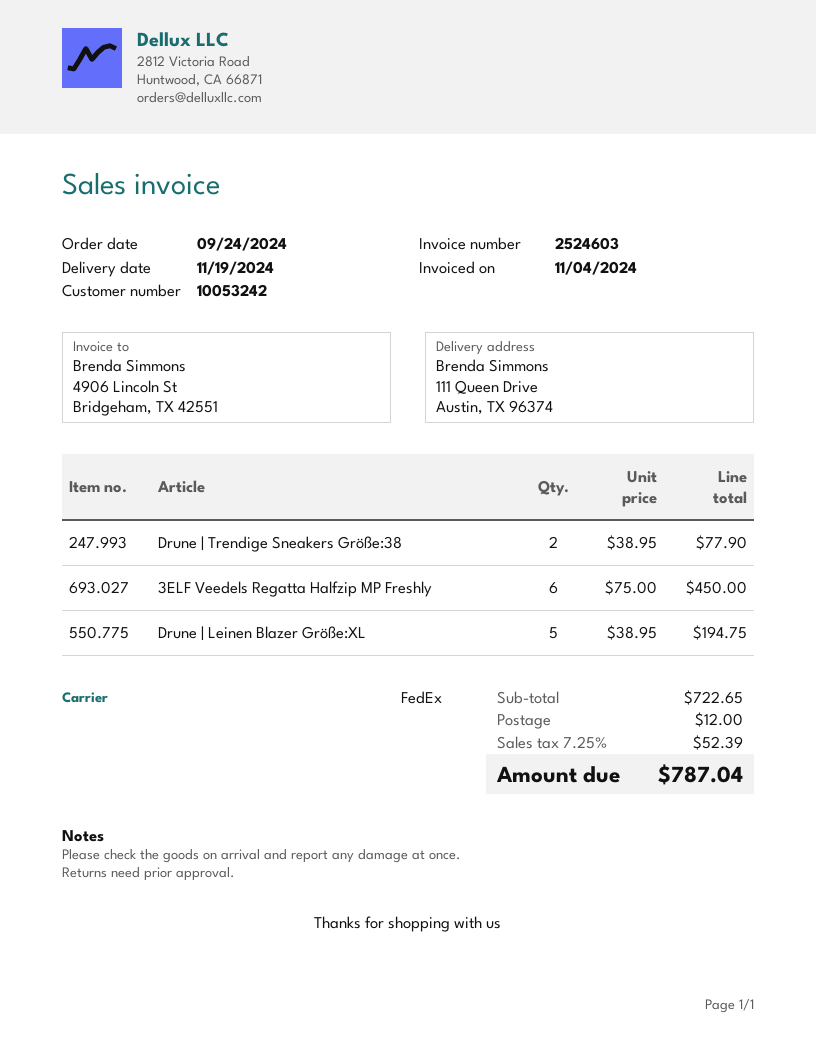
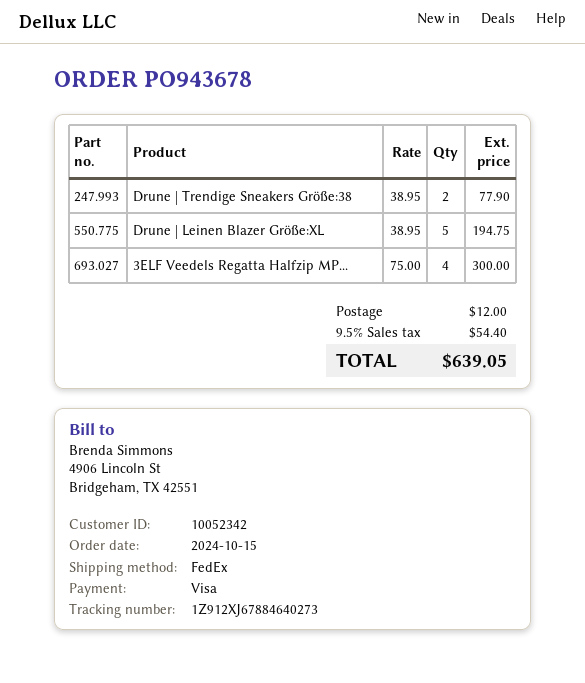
order date: 2024-09-24 -> 2024-10-15
customer number: 10053242 -> 10052342
3ELF Veedels Regatta Halfzip MP Freshly: 6 x 75.00 = 450.00 -> 4 x 75.00 = 300.00
tax: 7.25% = 52.39 -> 9.5% = 54.40
total: 787.04 -> 639.05

